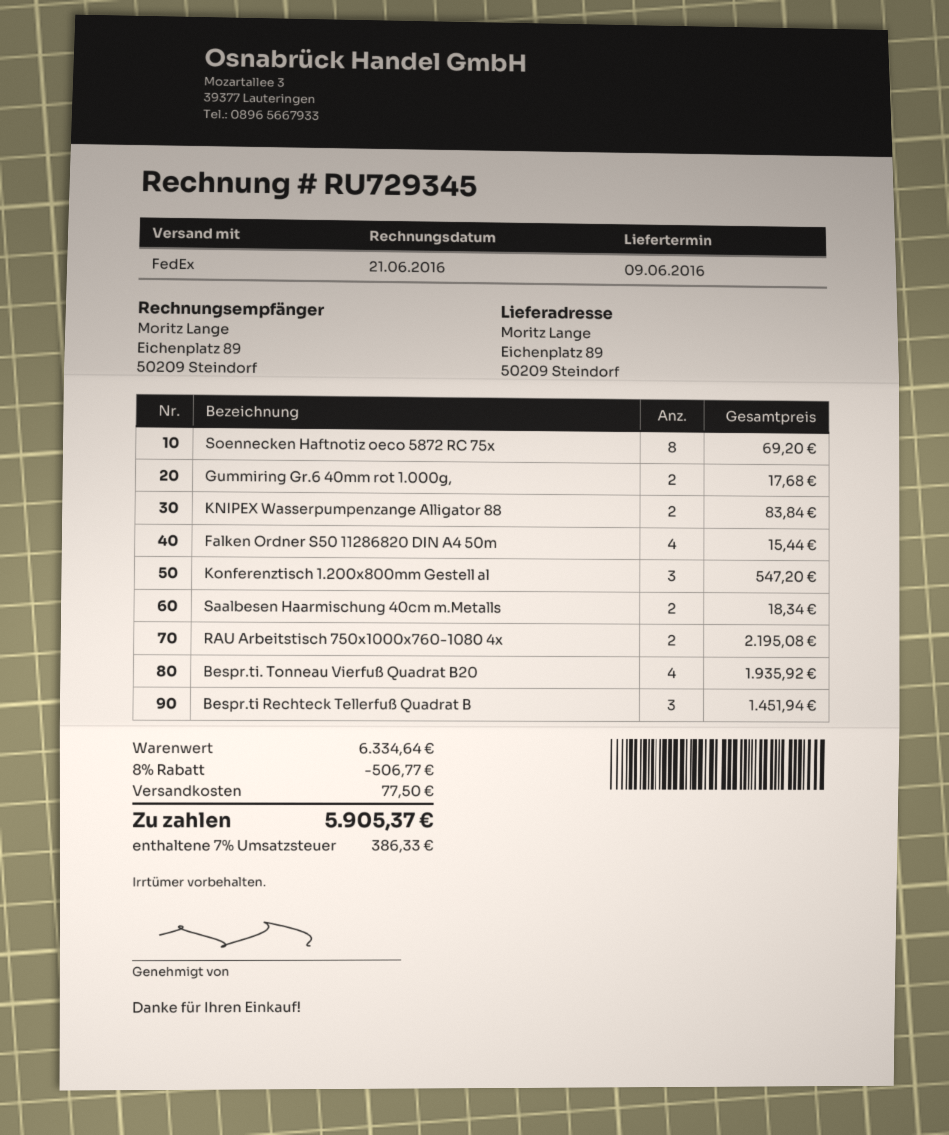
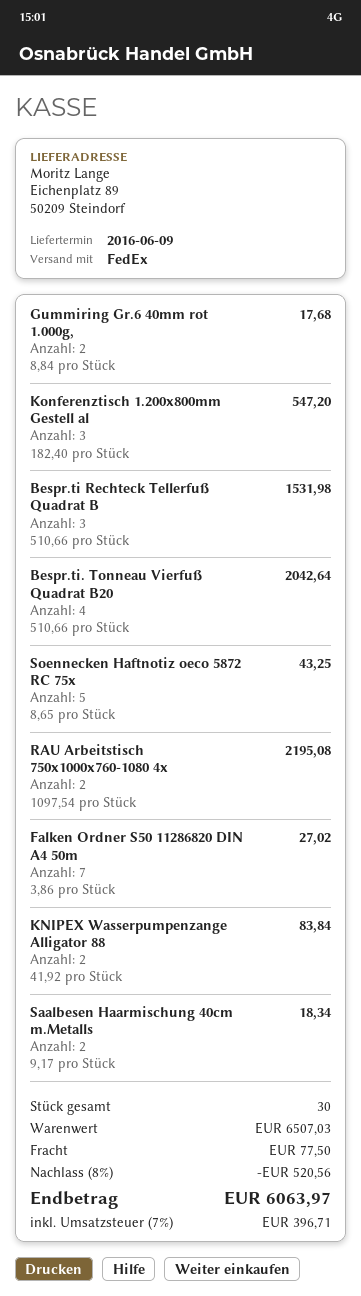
Soennecken Haftnotiz oeco 5872 RC 75x: 8 for 69.20 -> 5 for 43.25
Falken Ordner S50 11286820 DIN A4 50m: 4 for 15.44 -> 7 for 27.02
Bespr.ti. Tonneau Vierfuß Quadrat B20: 4 for 1935.92 -> 4 for 2042.64
Bespr.ti Rechteck Tellerfuß Quadrat B: 3 for 1451.94 -> 3 for 1531.98
subtotal: 6334.64 -> 6507.03
discount: 8% = 506.77 -> 8% = 520.56
tax: 7% = 386.33 -> 7% = 396.71
total: 5905.37 -> 6063.97

